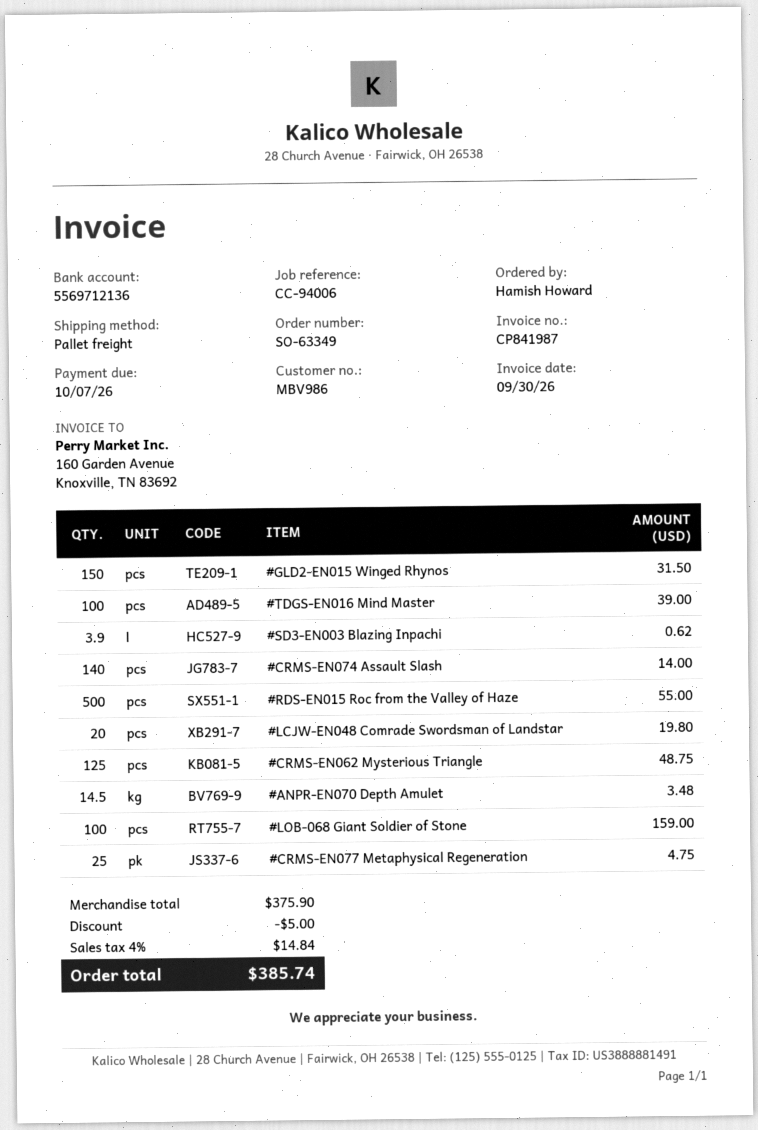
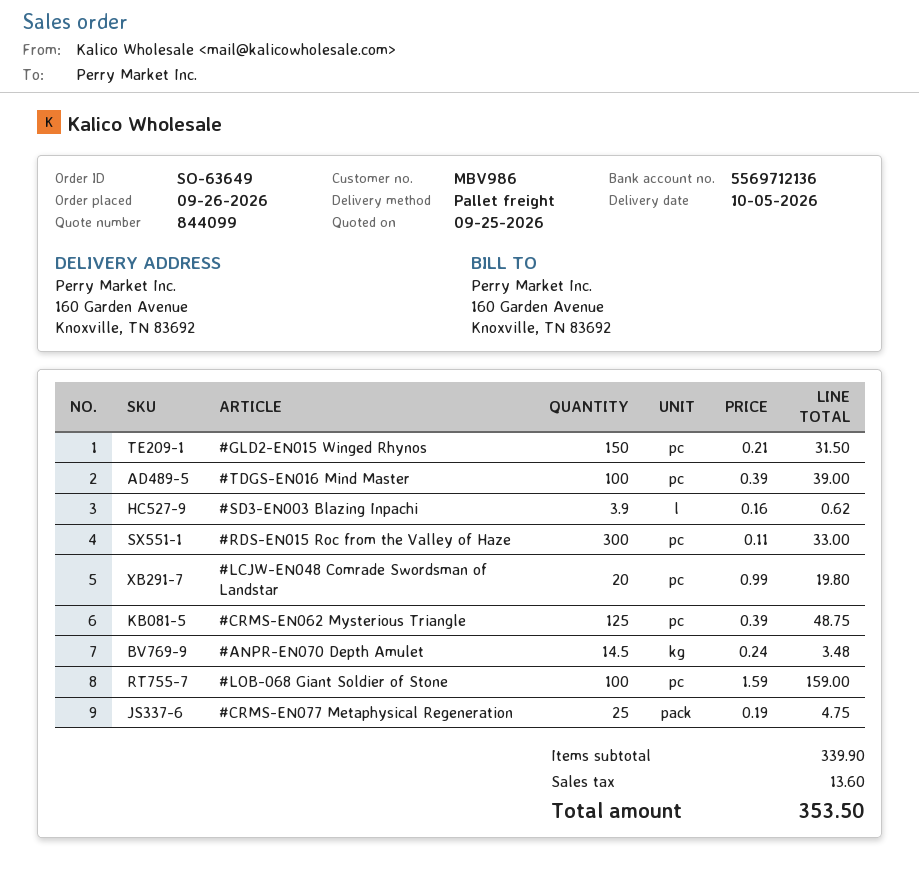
order number: SO-63349 -> SO-63649
#CRMS-EN074 Assault Slash: 140 for 14.00 -> none
#RDS-EN015 Roc from the Valley of Haze: 500 for 55.00 -> 300 for 33.00
subtotal: 375.90 -> 339.90
discount: 5.00 -> none
tax: 14.84 -> 13.60
total: 385.74 -> 353.50

